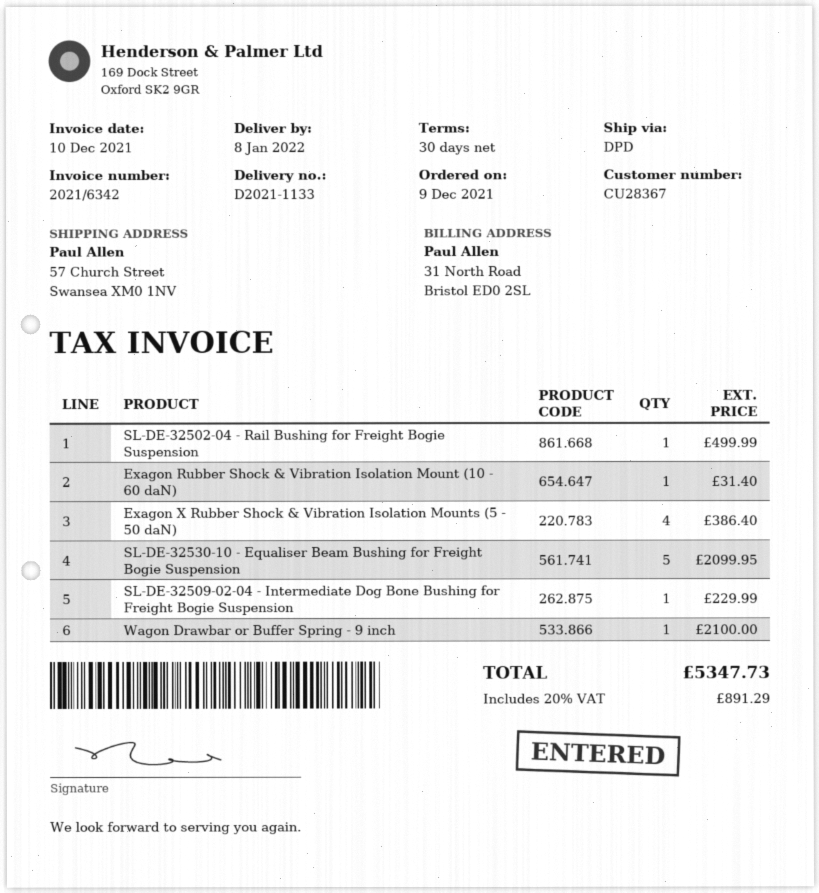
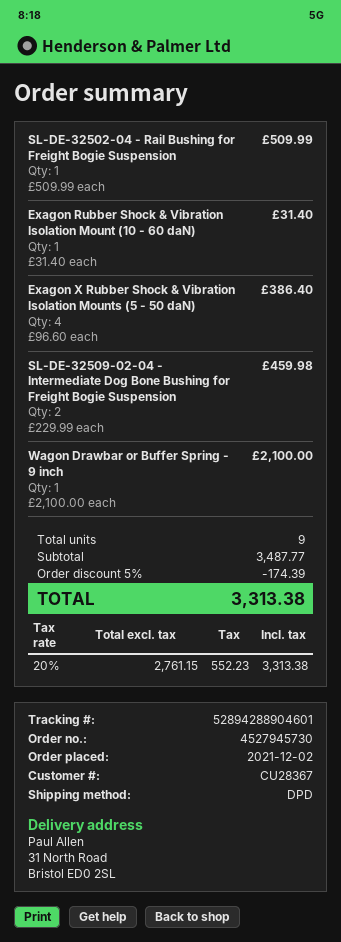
order date: 2021-12-09 -> 2021-12-02
ship to: 57 Church Street, Swansea XM0 1NV -> 31 North Road, Bristol ED0 2SL
SL-DE-32502-04 - Rail Bushing for Freight Bogie Suspension: 1 for 499.99 -> 1 for 509.99
SL-DE-32530-10 - Equaliser Beam Bushing for Freight Bogie Suspension: 5 for 2099.95 -> none
SL-DE-32509-02-04 - Intermediate Dog Bone Bushing for Freight Bogie Suspension: 1 for 229.99 -> 2 for 459.98
discount: none -> 5% = 174.39
tax: 20% = 891.29 -> 20% = 552.23
total: 5347.73 -> 3313.38

